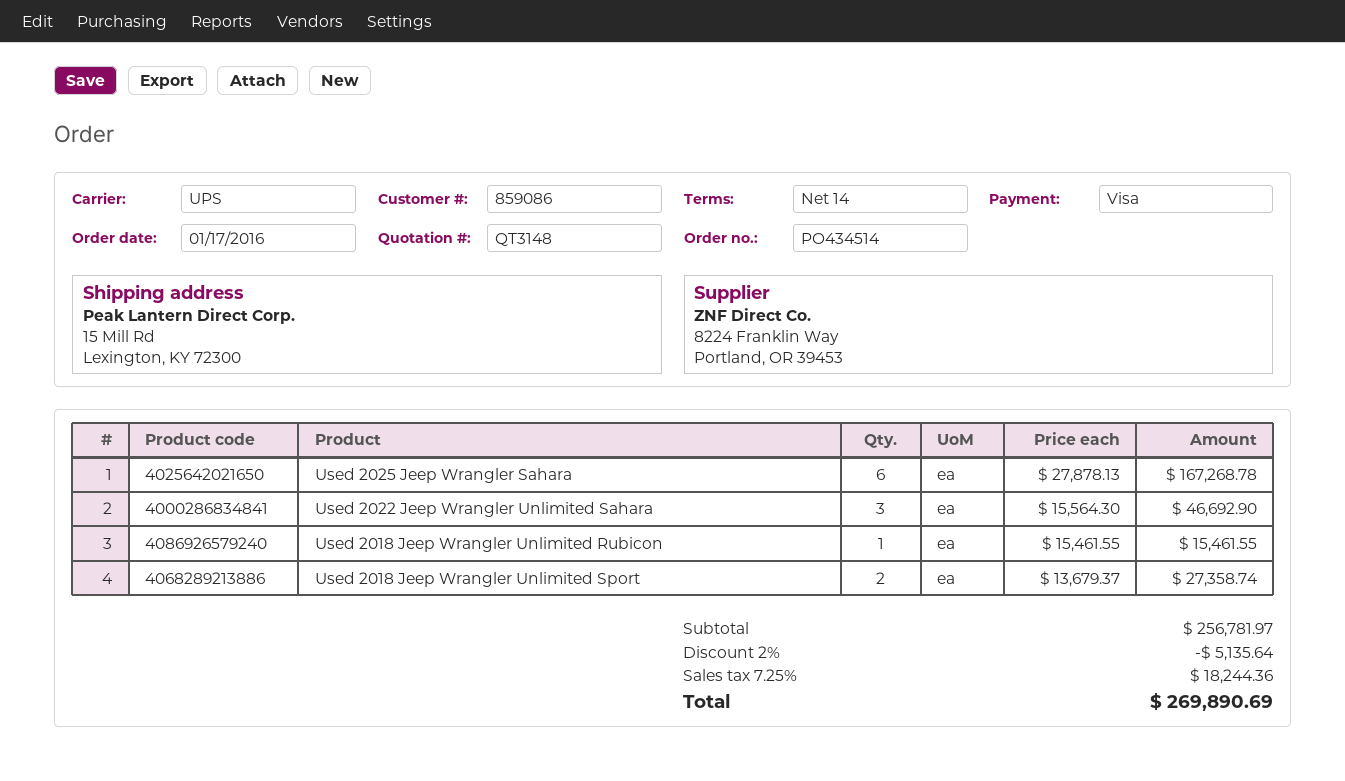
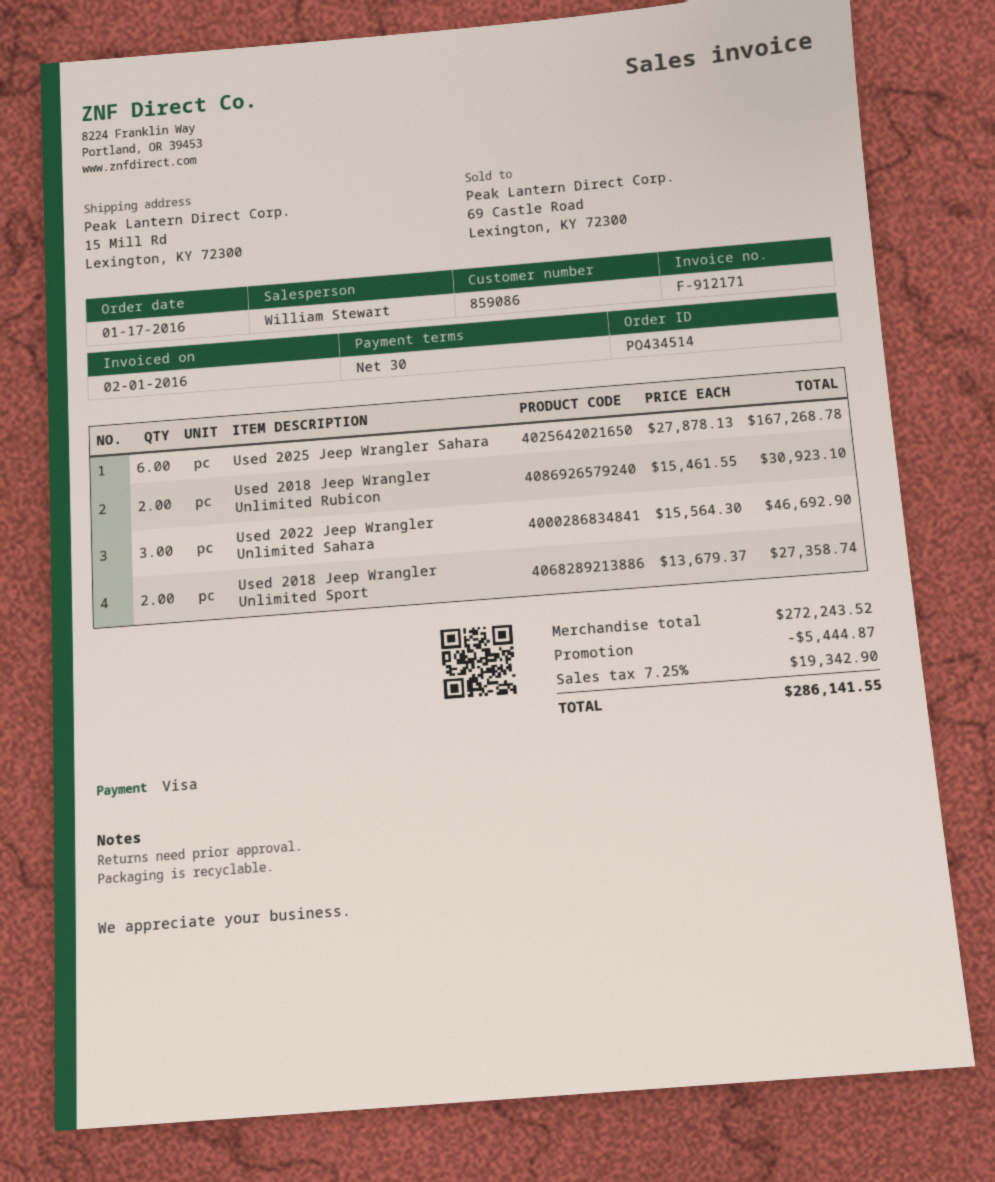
payment terms: 14 days -> 30 days
Used 2018 Jeep Wrangler Unlimited Rubicon: 1 x 15461.55 = 15461.55 -> 2 x 15461.55 = 30923.10
subtotal: 256781.97 -> 272243.52
discount: 5135.64 -> 5444.87
tax: 7.25% = 18244.36 -> 7.25% = 19342.90
total: 269890.69 -> 286141.55

